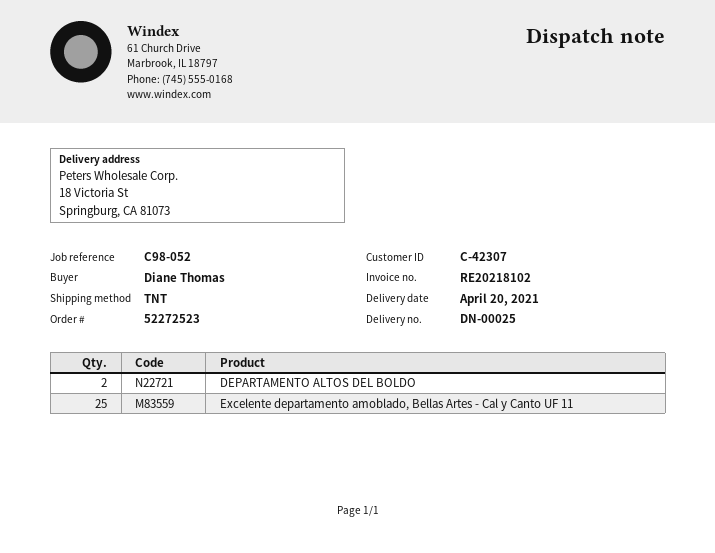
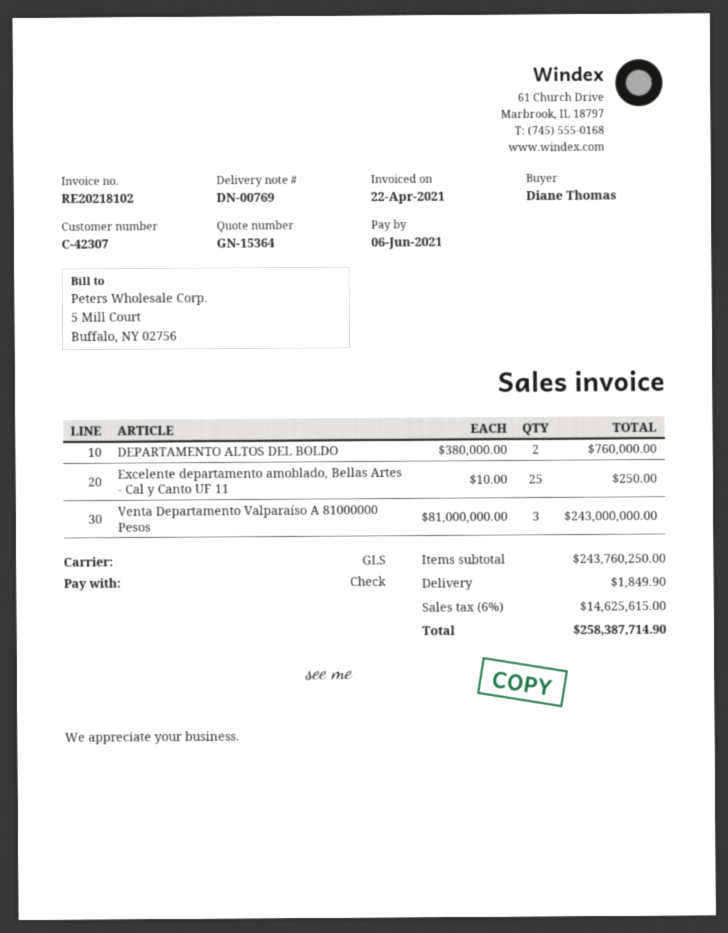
delivery note number: DN-00025 -> DN-00769
shipping method: TNT -> GLS
Venta Departamento Valparaíso A 81000000 Pesos: none -> 3

